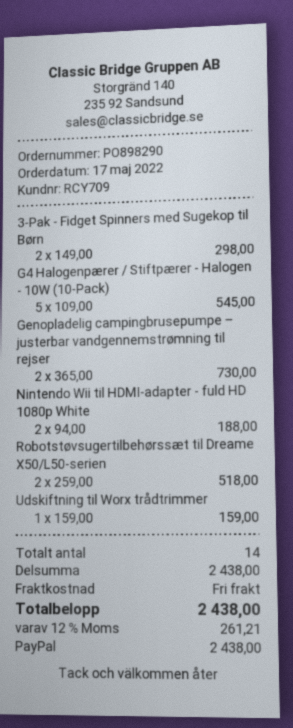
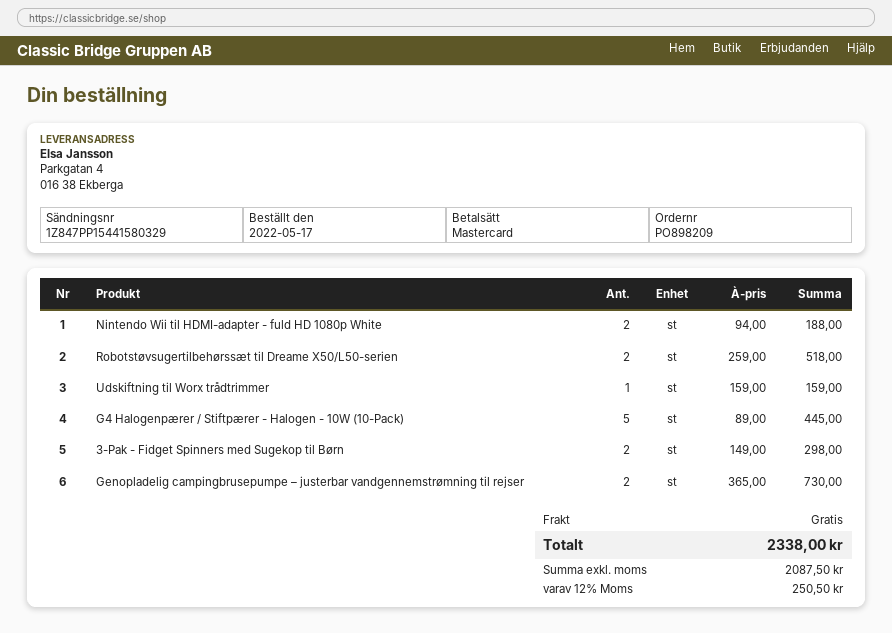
order number: PO898290 -> PO898209
payment method: PayPal -> Mastercard
G4 Halogenpærer / Stiftpærer - Halogen - 10W (10-Pack): 5 x 109.00 = 545.00 -> 5 x 89.00 = 445.00
tax: 12% = 261.21 -> 12% = 250.50
total: 2438.00 -> 2338.00

